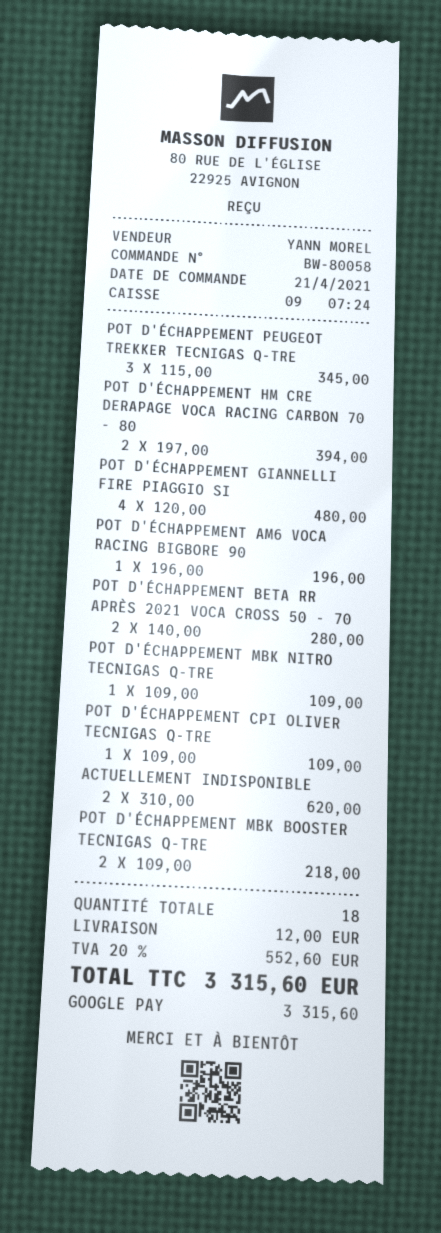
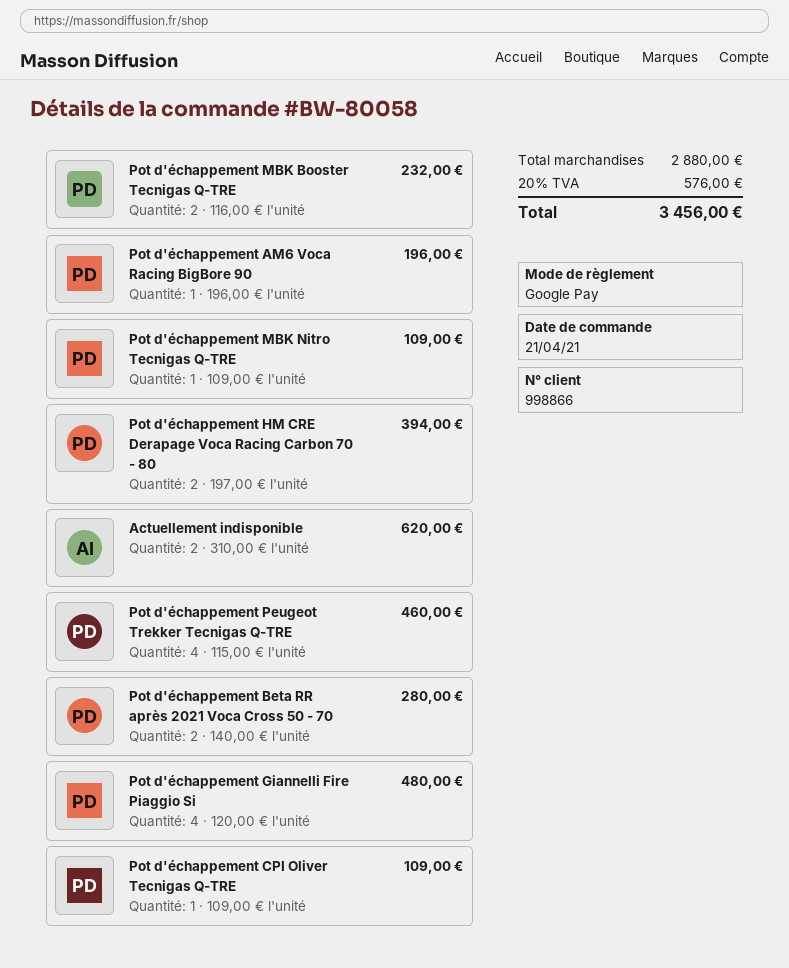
POT D'ÉCHAPPEMENT PEUGEOT TREKKER TECNIGAS Q-TRE: 3 x 115.00 = 345.00 -> 4 x 115.00 = 460.00
POT D'ÉCHAPPEMENT MBK BOOSTER TECNIGAS Q-TRE: 2 x 109.00 = 218.00 -> 2 x 116.00 = 232.00
shipping: 12.00 -> none
tax: 20% = 552.60 -> 20% = 576.00
total: 3315.60 -> 3456.00

